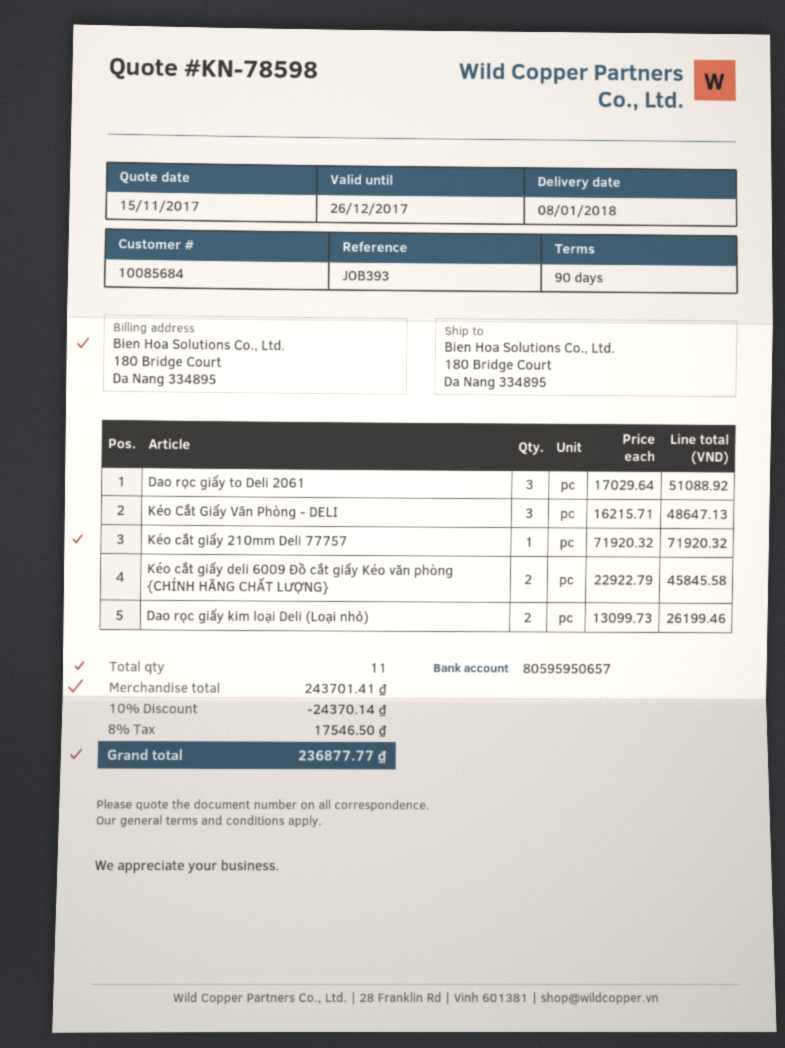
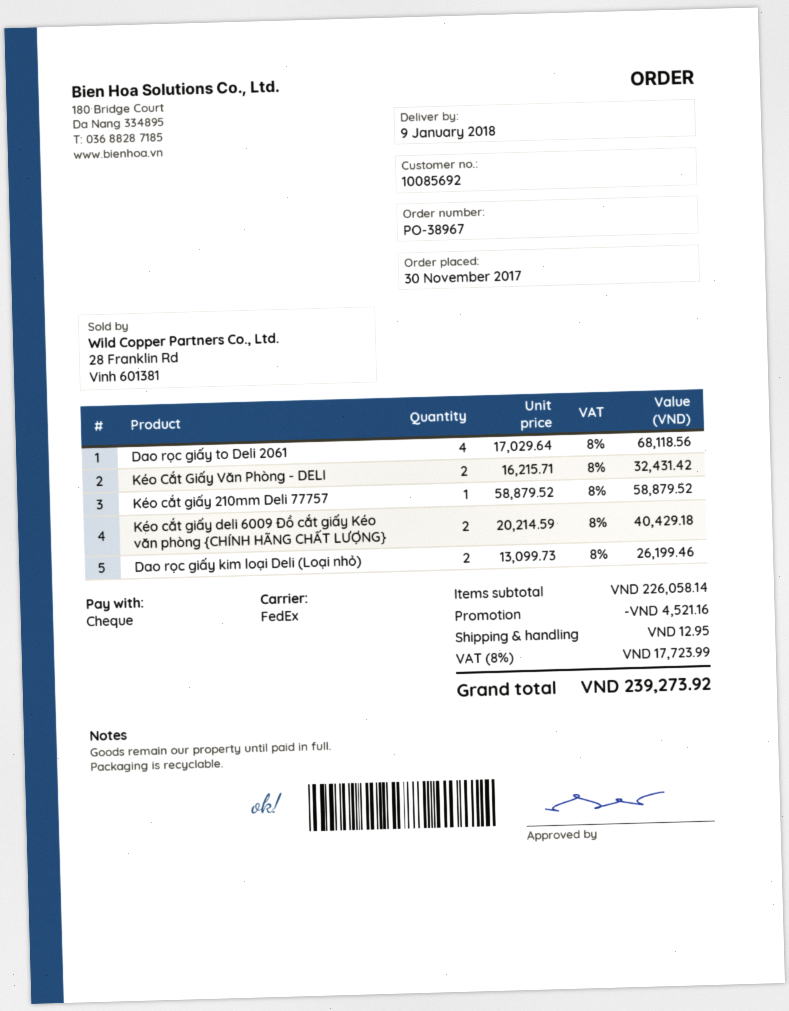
delivery date: 2018-01-08 -> 2018-01-09
customer number: 10085684 -> 10085692
Dao rọc giấy to Deli 2061: 3 x 17029.64 = 51088.92 -> 4 x 17029.64 = 68118.56
Kéo Cắt Giấy Văn Phòng - DELI: 3 x 16215.71 = 48647.13 -> 2 x 16215.71 = 32431.42
Kéo cắt giấy 210mm Deli 77757: 1 x 71920.32 = 71920.32 -> 1 x 58879.52 = 58879.52
Kéo cắt giấy deli 6009 Đồ cắt giấy Kéo văn phòng {CHÍNH HÃNG CHẤT LƯỢNG}: 2 x 22922.79 = 45845.58 -> 2 x 20214.59 = 40429.18
subtotal: 243701.41 -> 226058.14
discount: 24370.14 -> 4521.16
shipping: none -> 12.95
tax: 8% = 17546.50 -> 8% = 17723.99
total: 236877.77 -> 239273.92

